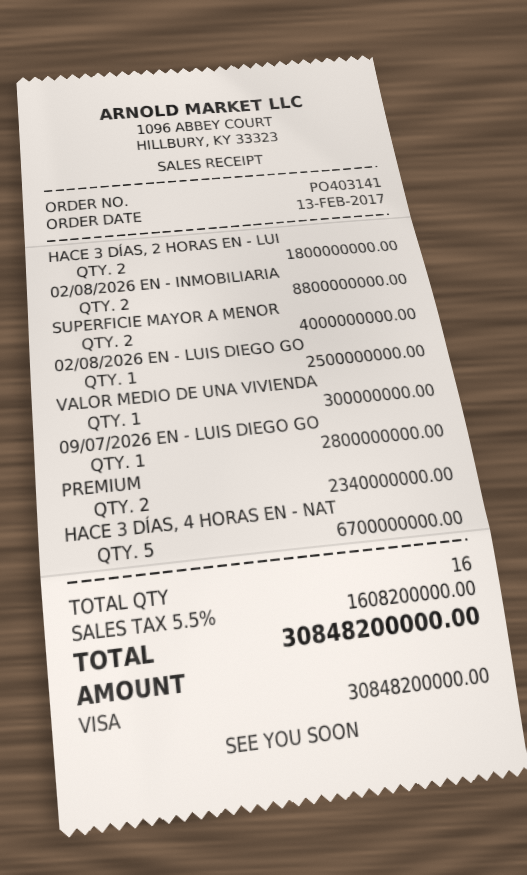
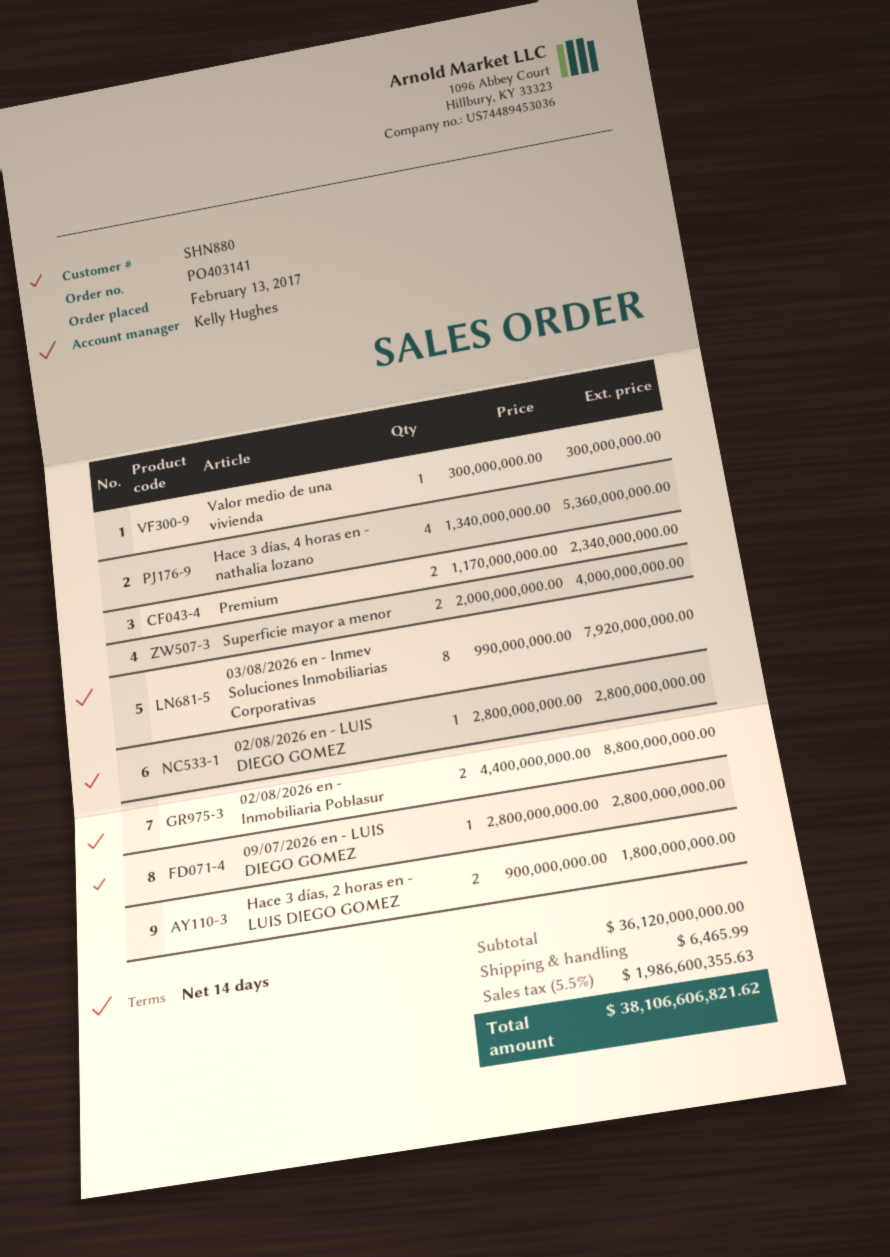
02/08/2026 EN - LUIS DIEGO GO: 1 for 2500000000.00 -> 1 for 2800000000.00
HACE 3 DÍAS, 4 HORAS EN - NAT: 5 for 6700000000.00 -> 4 for 5360000000.00
03/08/2026 en - Inmev Soluciones Inmobiliarias Corporativas: none -> 8 for 7920000000.00
shipping: none -> 6465.99
tax: 5.5% = 1608200000.00 -> 5.5% = 1986600355.63
total: 30848200000.00 -> 38106606821.62

